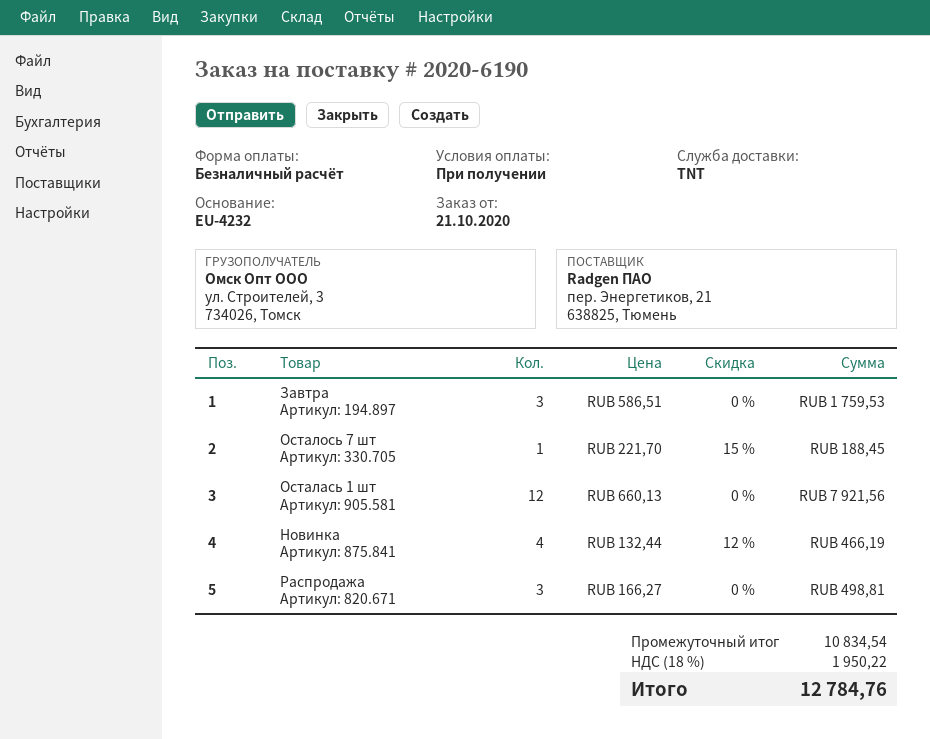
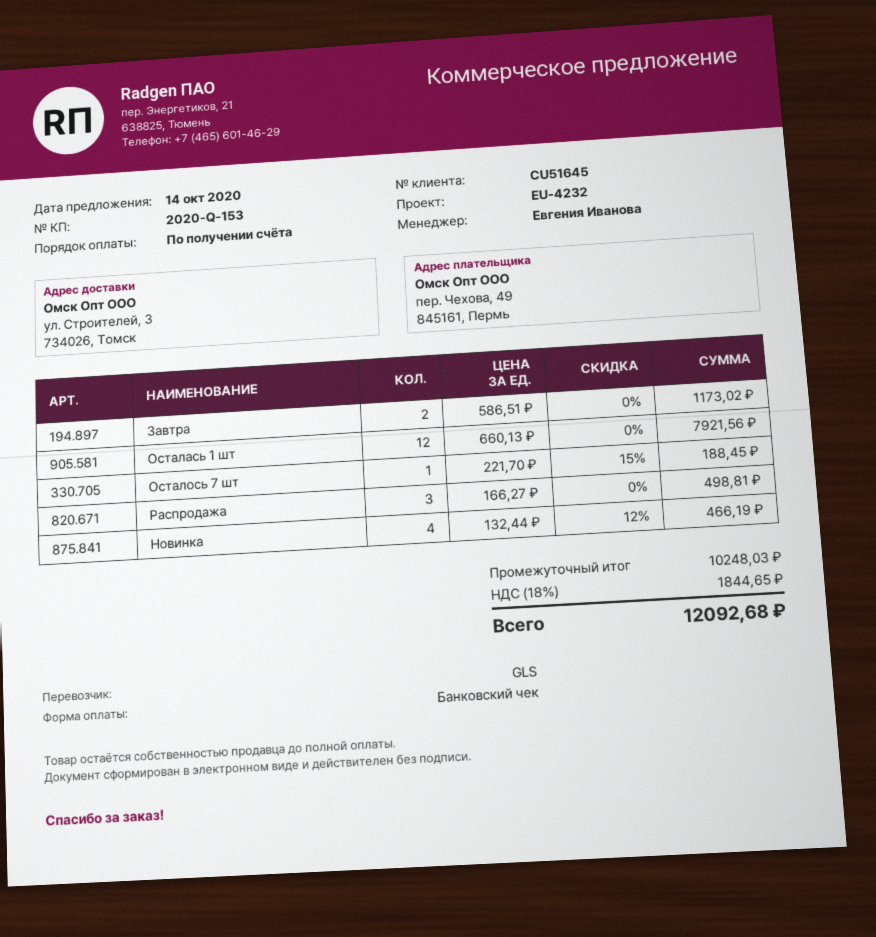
payment method: bank transfer -> cheque
shipping method: TNT -> GLS
Завтра: 3 x 586.51 = 1759.53 -> 2 x 586.51 = 1173.02
subtotal: 10834.54 -> 10248.03
tax: 18% = 1950.22 -> 18% = 1844.65
total: 12784.76 -> 12092.68

